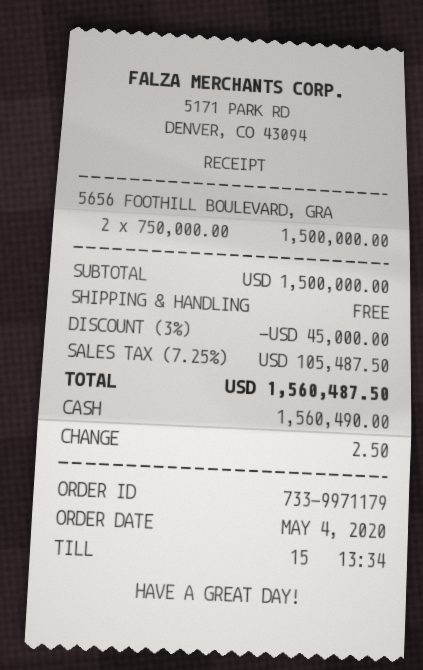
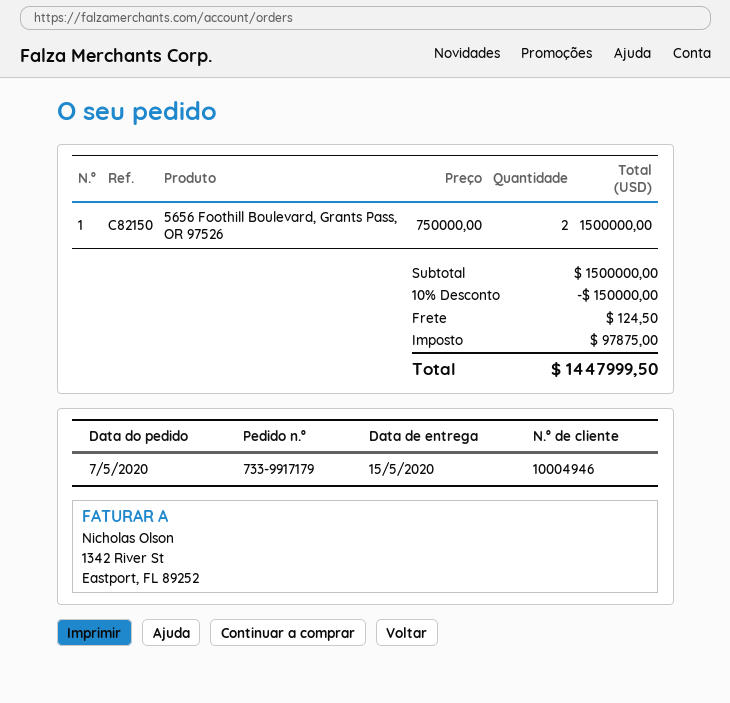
order number: 733-9971179 -> 733-9917179
order date: 2020-05-04 -> 2020-05-07
discount: 3% = 45000.00 -> 10% = 150000.00
shipping: 0.00 -> 124.50
tax: 105487.50 -> 97875.00
total: 1560487.50 -> 1447999.50

